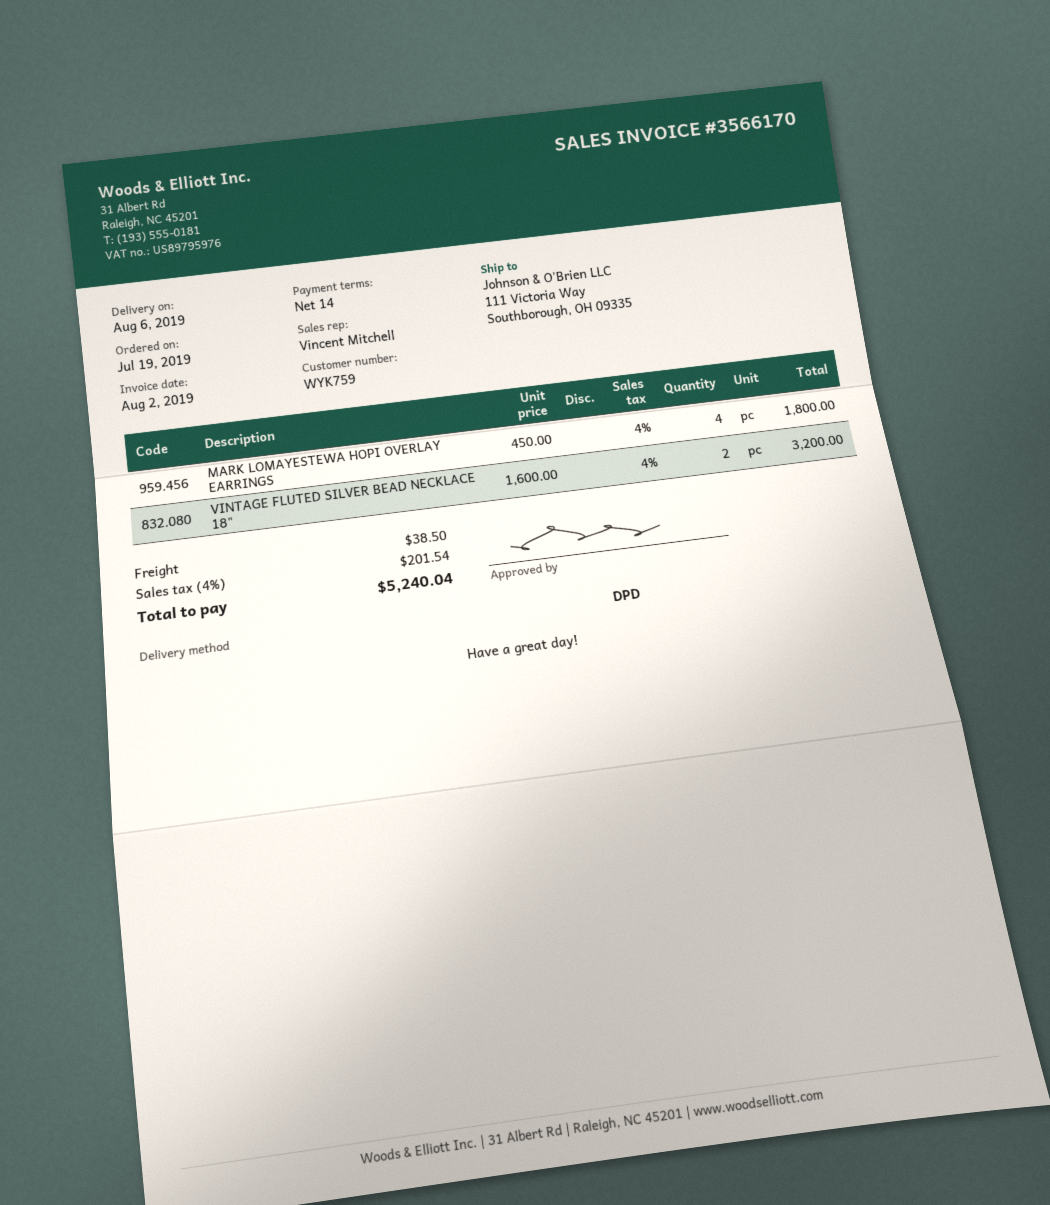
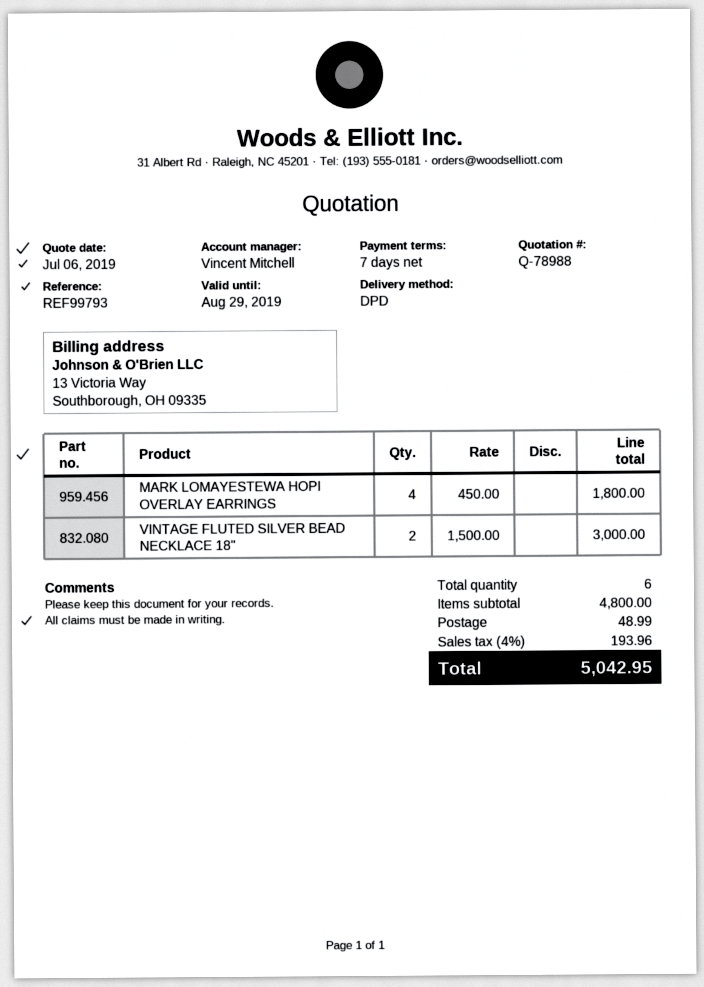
payment terms: 14 days -> 7 days
VINTAGE FLUTED SILVER BEAD NECKLACE 18": 2 x 1600.00 = 3200.00 -> 2 x 1500.00 = 3000.00
shipping: 38.50 -> 48.99
tax: 4% = 201.54 -> 4% = 193.96
total: 5240.04 -> 5042.95

